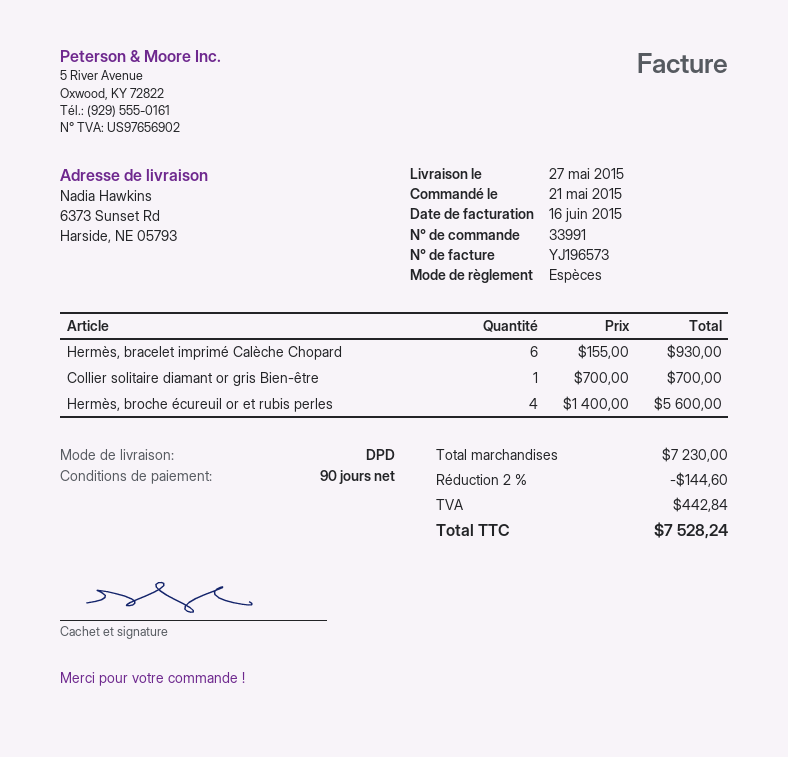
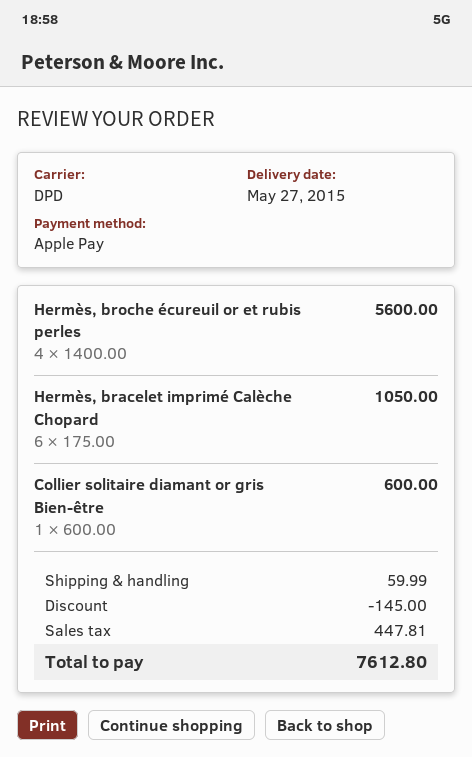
payment method: cash -> Apple Pay
Hermès, bracelet imprimé Calèche Chopard: 6 x 155.00 = 930.00 -> 6 x 175.00 = 1050.00
Collier solitaire diamant or gris Bien-être: 1 x 700.00 = 700.00 -> 1 x 600.00 = 600.00
discount: 144.60 -> 145.00
shipping: none -> 59.99
tax: 442.84 -> 447.81
total: 7528.24 -> 7612.80

